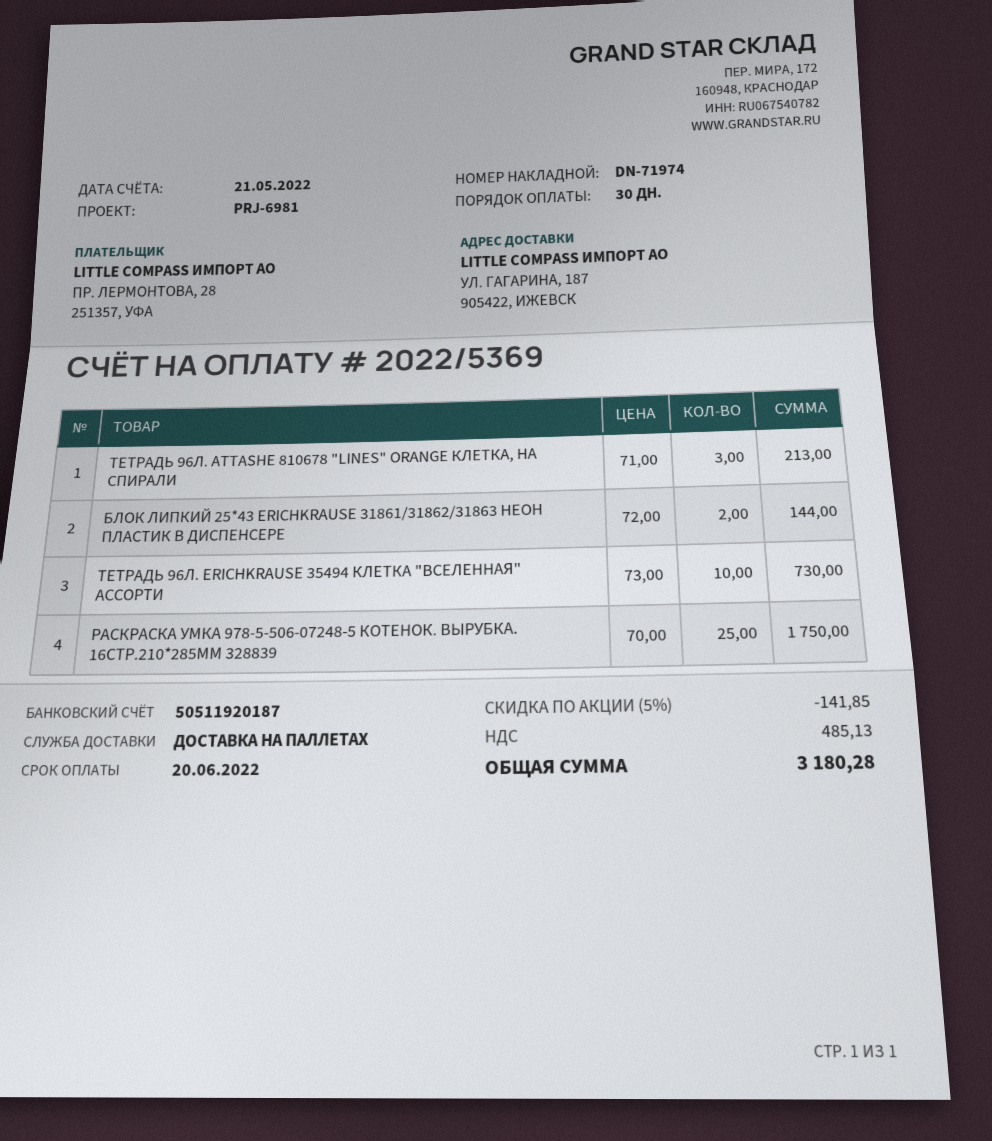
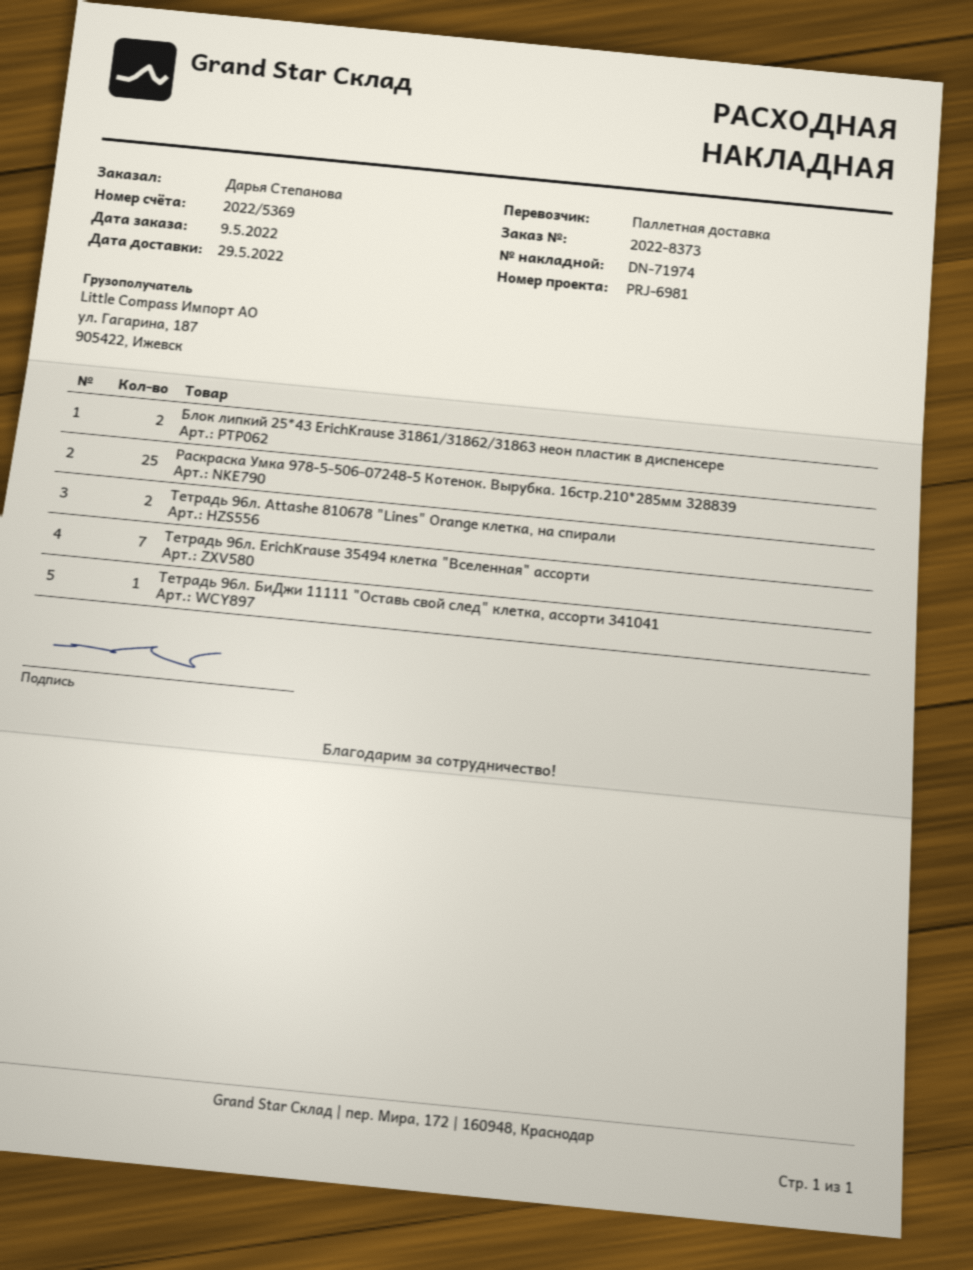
ТЕТРАДЬ 96Л. ATTASHE 810678 "LINES" ORANGE КЛЕТКА, НА СПИРАЛИ: 3 -> 2
ТЕТРАДЬ 96Л. ERICHKRAUSE 35494 КЛЕТКА "ВСЕЛЕННАЯ" АССОРТИ: 10 -> 7
Тетрадь 96л. БиДжи 11111 "Оставь свой след" клетка, ассорти 341041: none -> 1

